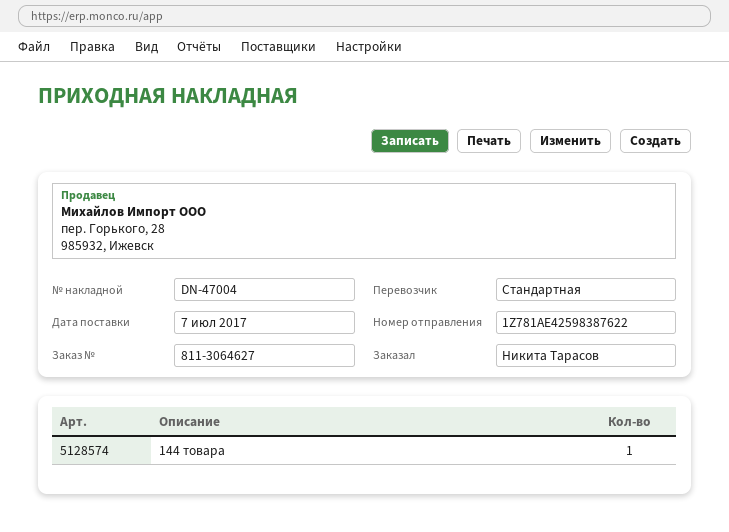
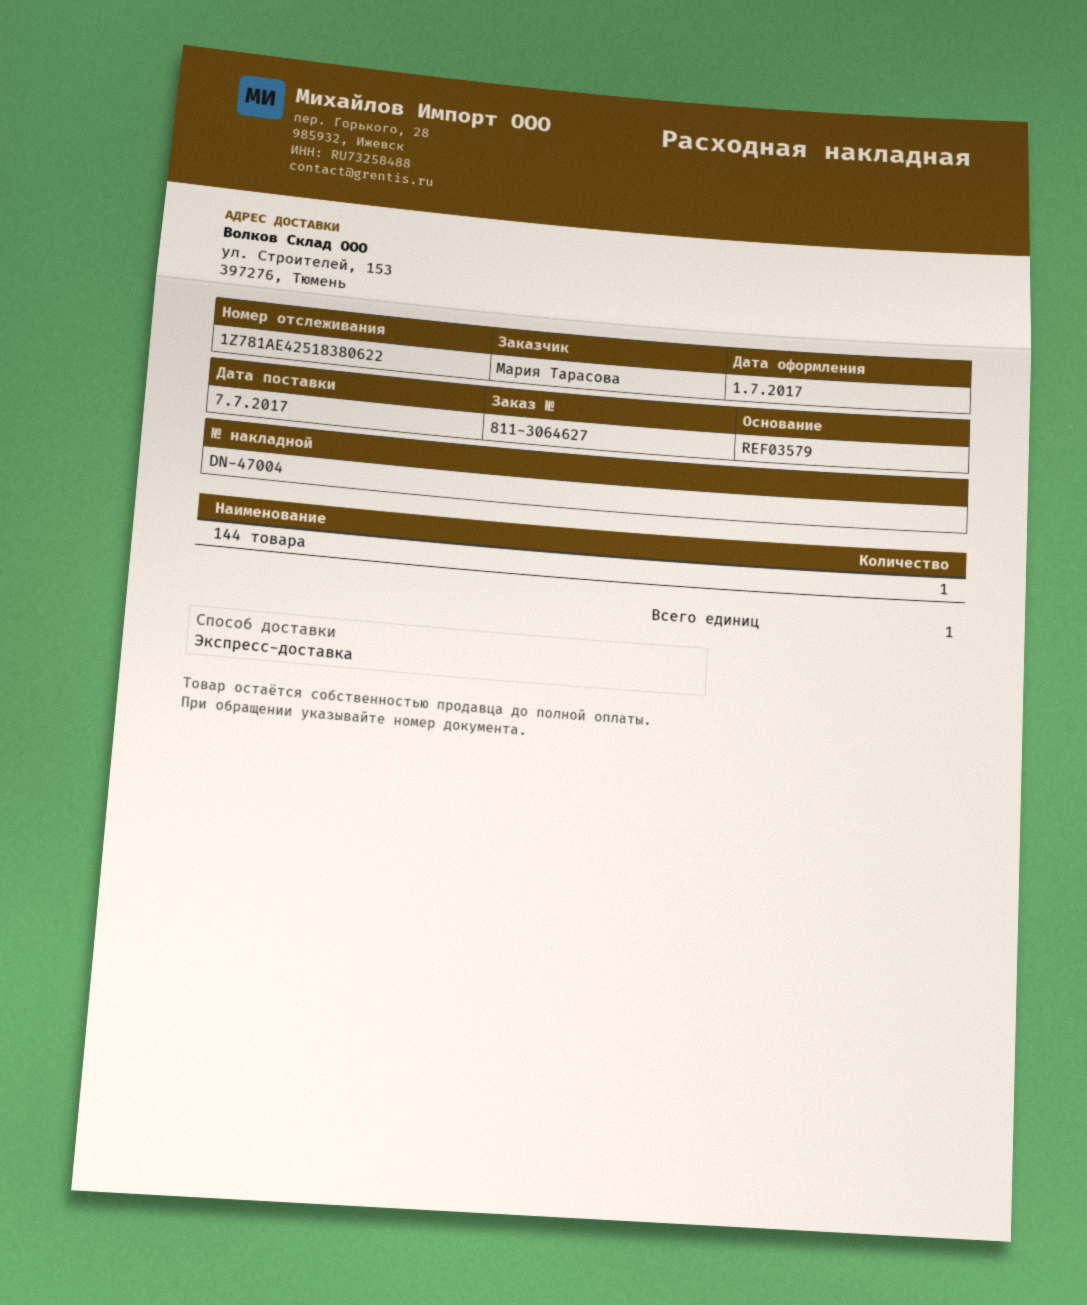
ordered by: Никита Тарасов -> Мария Тарасова
shipping method: standard -> express
tracking number: 1Z781AE42598387622 -> 1Z781AE42518380622

